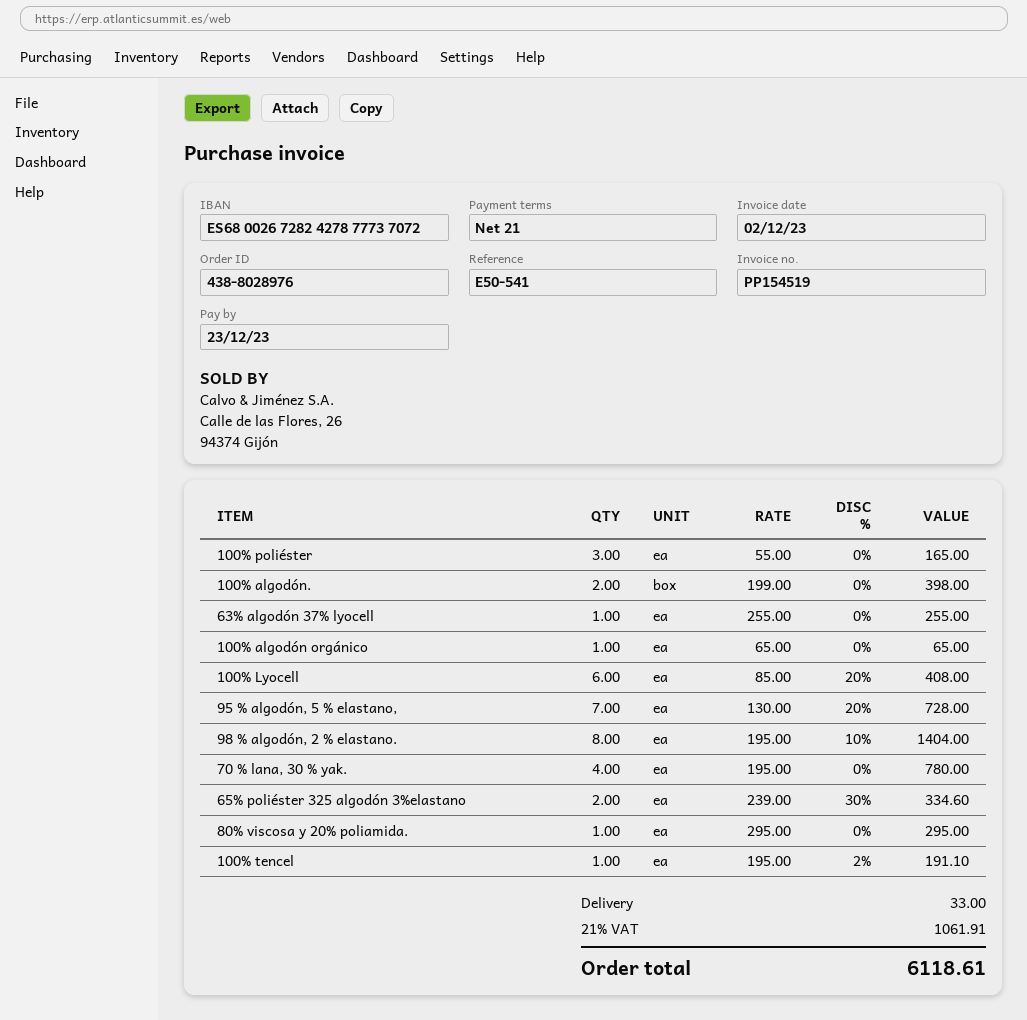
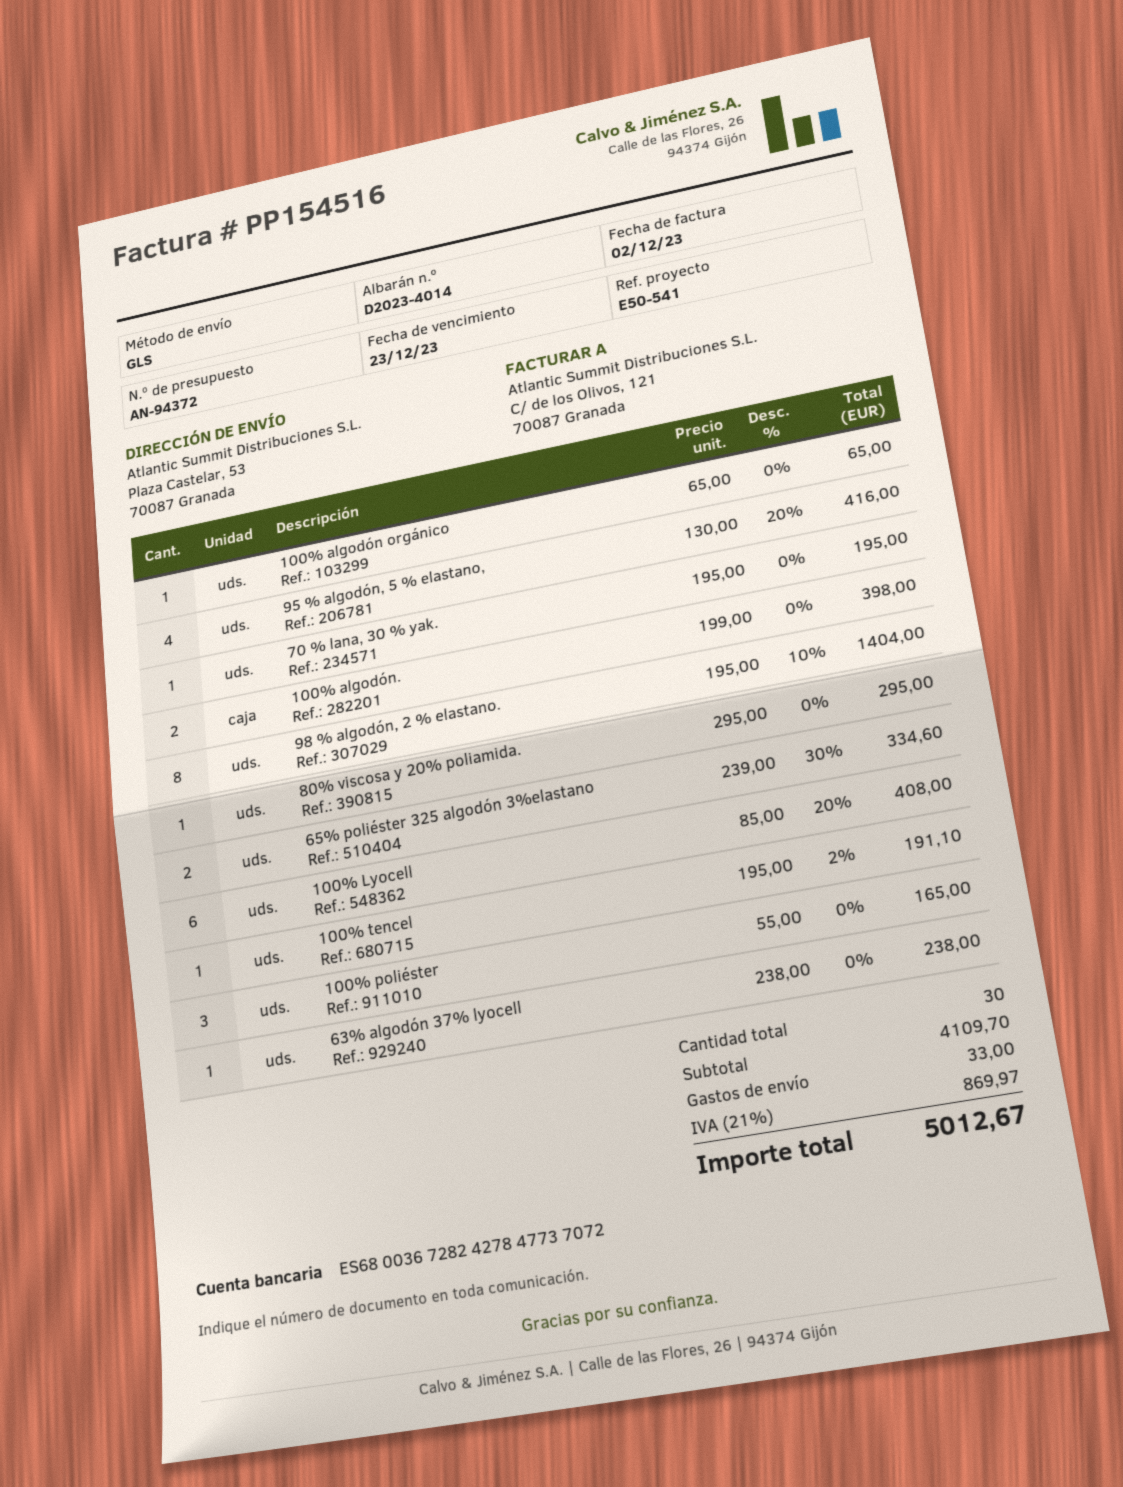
invoice number: PP154519 -> PP154516
bank account: ES6800267282427877737072 -> ES6800367282427847737072
63% algodón 37% lyocell: 1 x 255.00 = 255.00 -> 1 x 238.00 = 238.00
95 % algodón, 5 % elastano,: 7 x 130.00 - 20% = 728.00 -> 4 x 130.00 - 20% = 416.00
70 % lana, 30 % yak.: 4 x 195.00 = 780.00 -> 1 x 195.00 = 195.00
tax: 21% = 1061.91 -> 21% = 869.97
total: 6118.61 -> 5012.67

